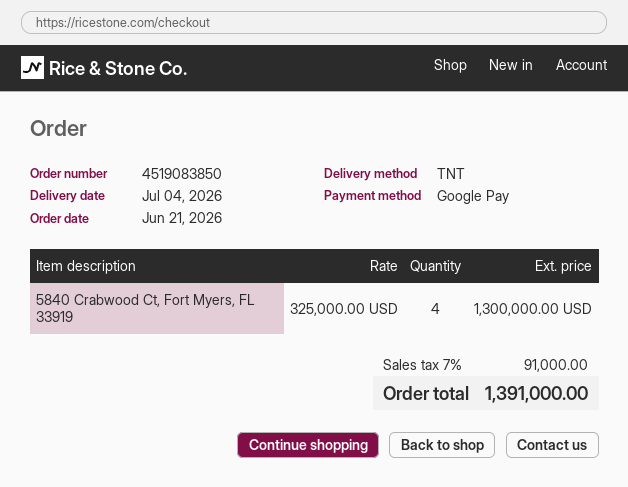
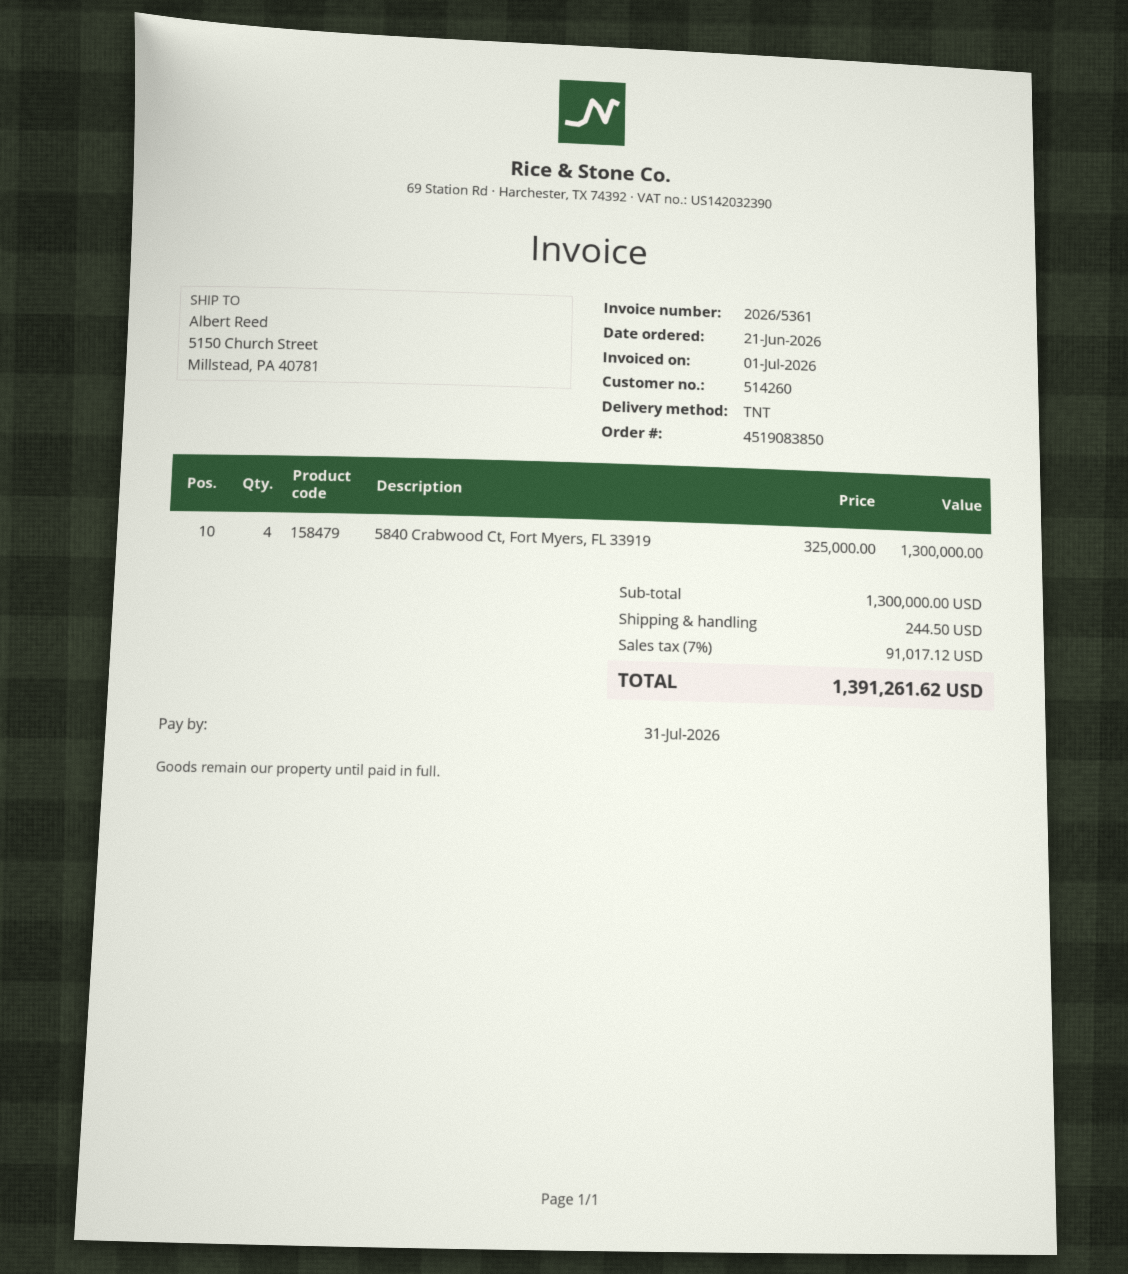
shipping: none -> 244.50
tax: 7% = 91000.00 -> 7% = 91017.12
total: 1391000.00 -> 1391261.62

